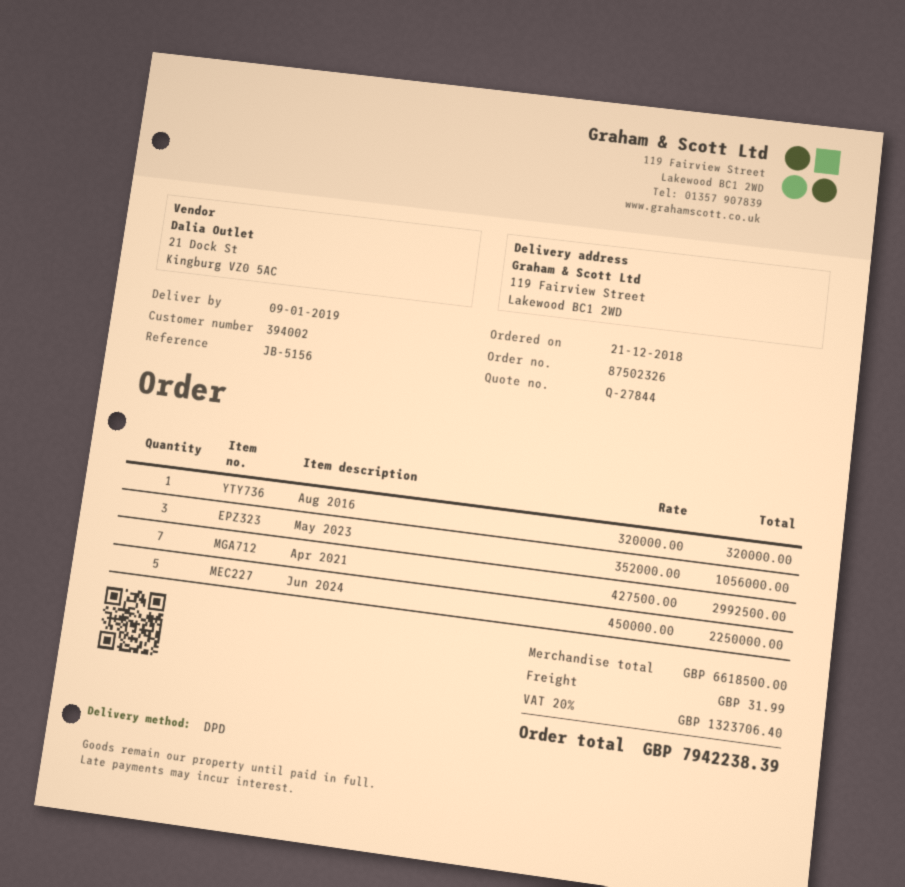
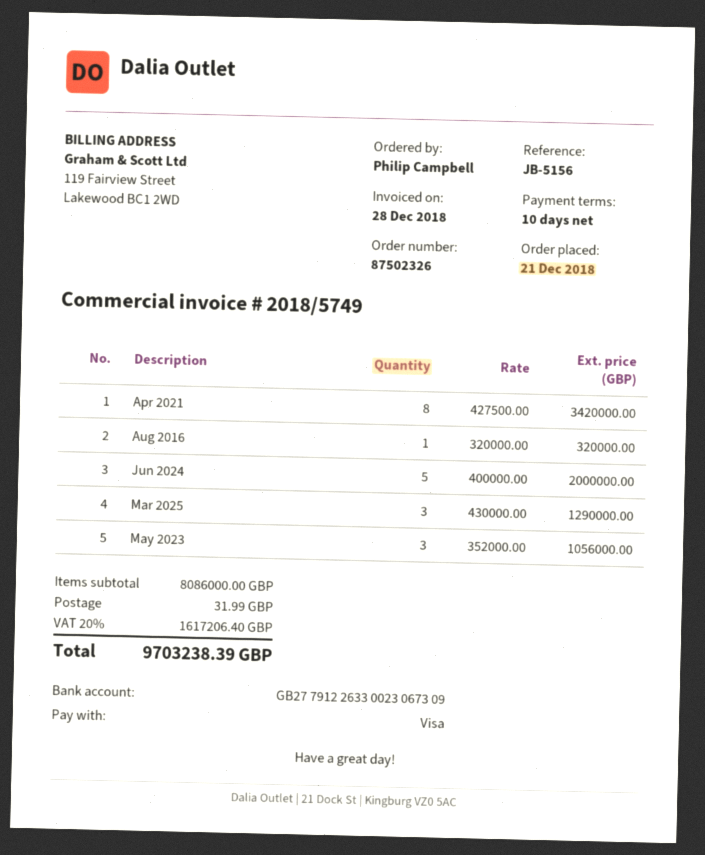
Apr 2021: 7 x 427500.00 = 2992500.00 -> 8 x 427500.00 = 3420000.00
Jun 2024: 5 x 450000.00 = 2250000.00 -> 5 x 400000.00 = 2000000.00
Mar 2025: none -> 3 x 430000.00 = 1290000.00
subtotal: 6618500.00 -> 8086000.00
tax: 20% = 1323706.40 -> 20% = 1617206.40
total: 7942238.39 -> 9703238.39

